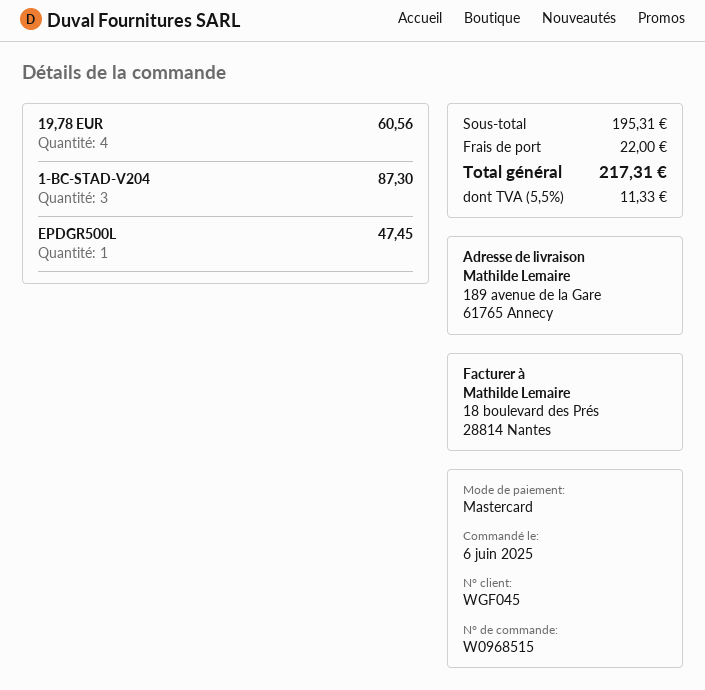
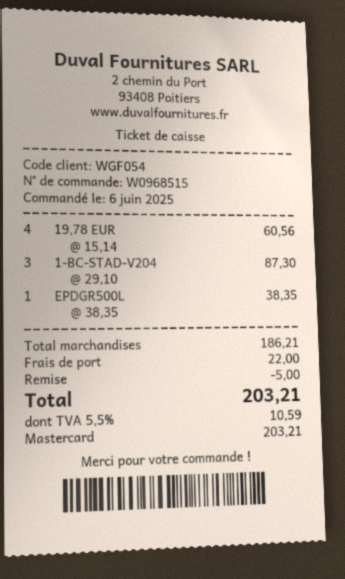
customer number: WGF045 -> WGF054
EPDGR500L: 1 for 47.45 -> 1 for 38.35
subtotal: 195.31 -> 186.21
discount: none -> 5.00
tax: 5.5% = 11.33 -> 5.5% = 10.59
total: 217.31 -> 203.21

